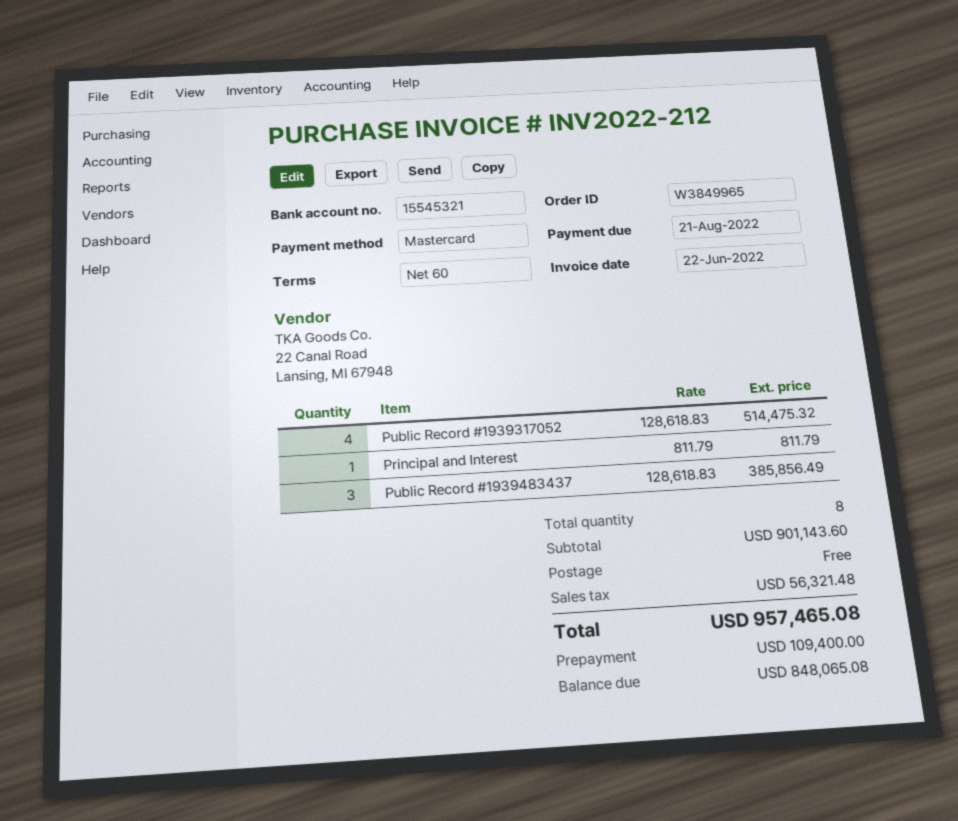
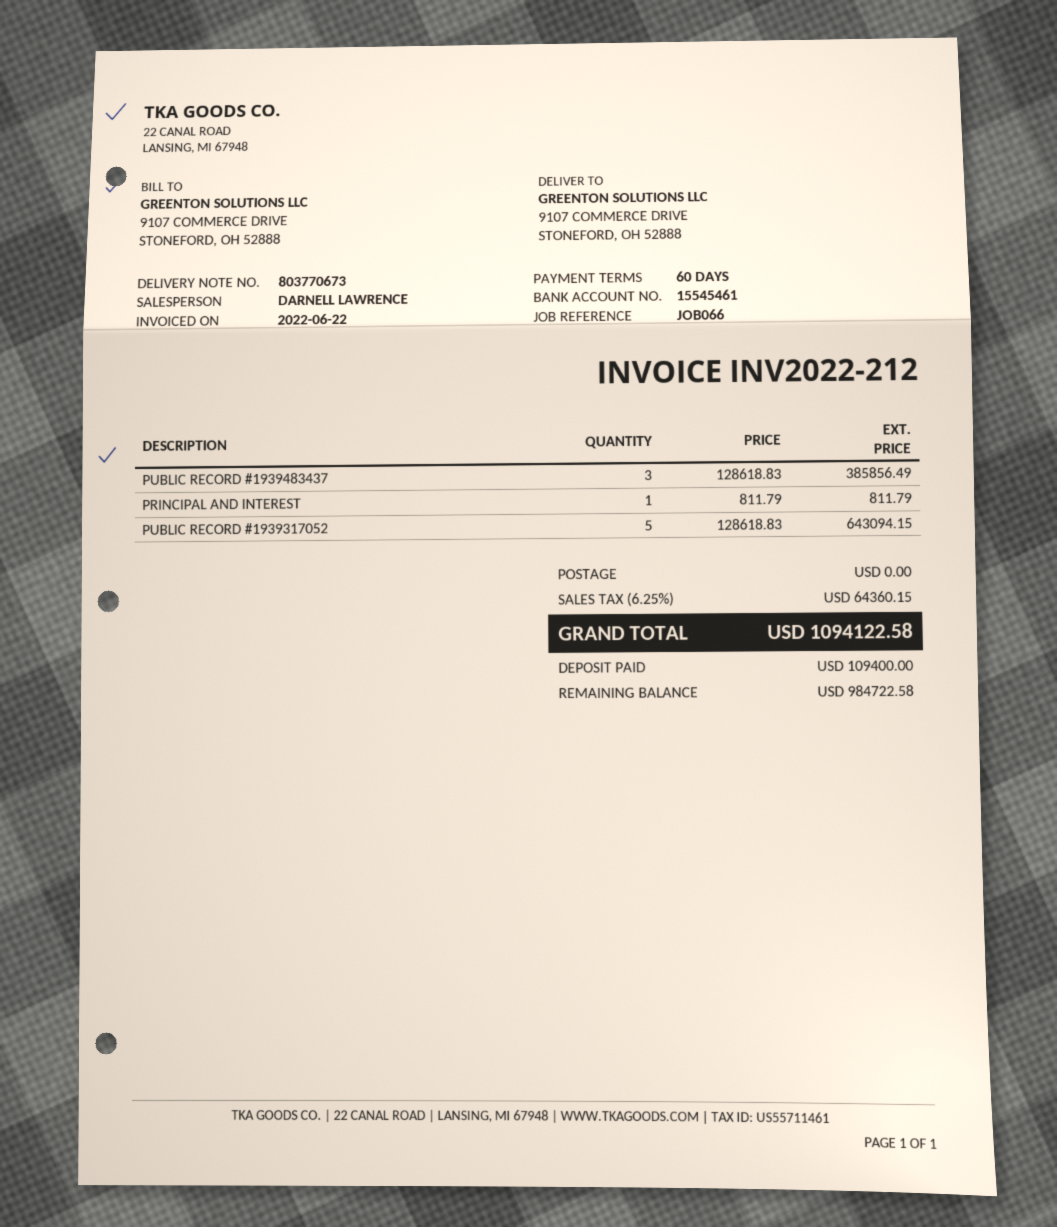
bank account: 15545321 -> 15545461
Public Record #1939317052: 4 x 128618.83 = 514475.32 -> 5 x 128618.83 = 643094.15
tax: 56321.48 -> 64360.15
total: 957465.08 -> 1094122.58
balance: 848065.08 -> 984722.58

